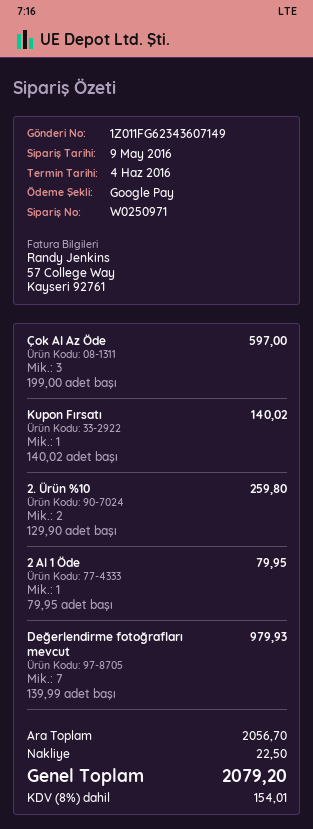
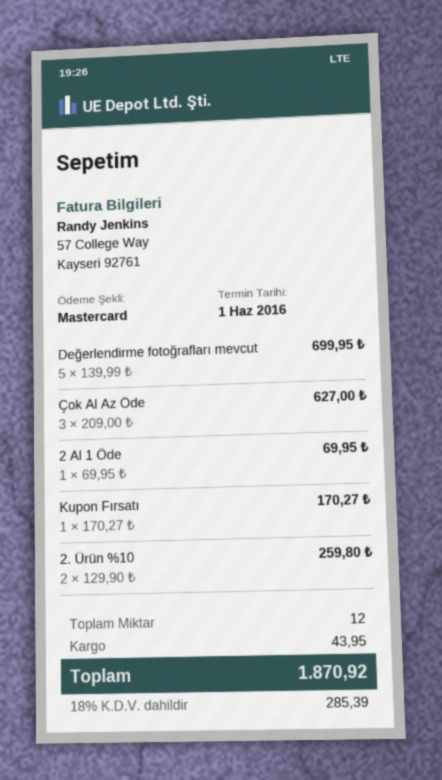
delivery date: 2016-06-04 -> 2016-06-01
payment method: Google Pay -> Mastercard
Çok Al Az Öde: 3 x 199.00 = 597.00 -> 3 x 209.00 = 627.00
Kupon Fırsatı: 1 x 140.02 = 140.02 -> 1 x 170.27 = 170.27
2 Al 1 Öde: 1 x 79.95 = 79.95 -> 1 x 69.95 = 69.95
Değerlendirme fotoğrafları mevcut: 7 x 139.99 = 979.93 -> 5 x 139.99 = 699.95
shipping: 22.50 -> 43.95
tax: 8% = 154.01 -> 18% = 285.39
total: 2079.20 -> 1870.92

